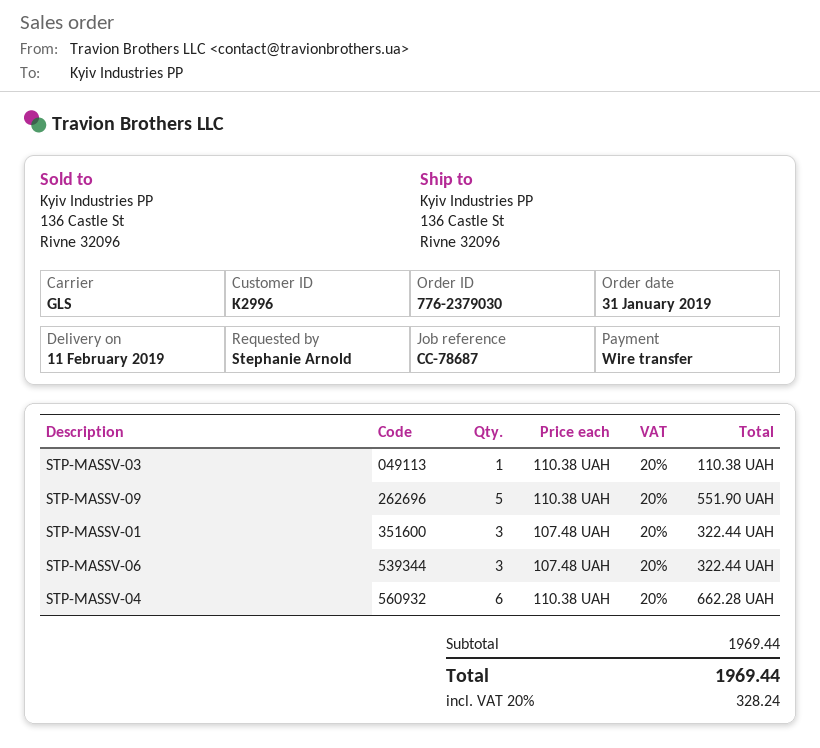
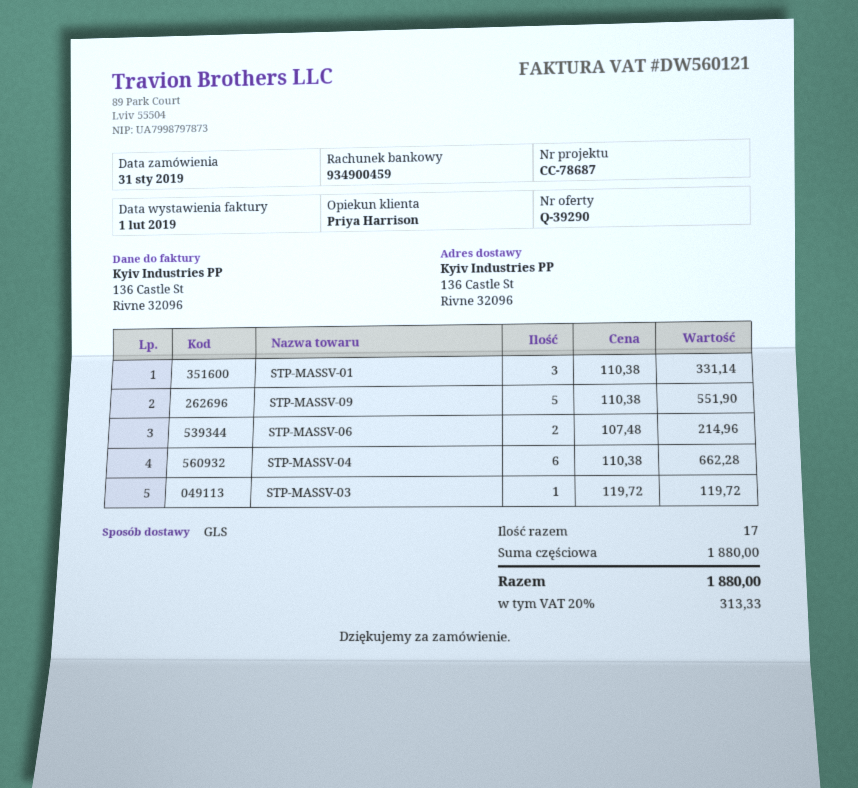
STP-MASSV-03: 1 x 110.38 = 110.38 -> 1 x 119.72 = 119.72
STP-MASSV-01: 3 x 107.48 = 322.44 -> 3 x 110.38 = 331.14
STP-MASSV-06: 3 x 107.48 = 322.44 -> 2 x 107.48 = 214.96
subtotal: 1969.44 -> 1880.00
tax: 20% = 328.24 -> 20% = 313.33
total: 1969.44 -> 1880.00

